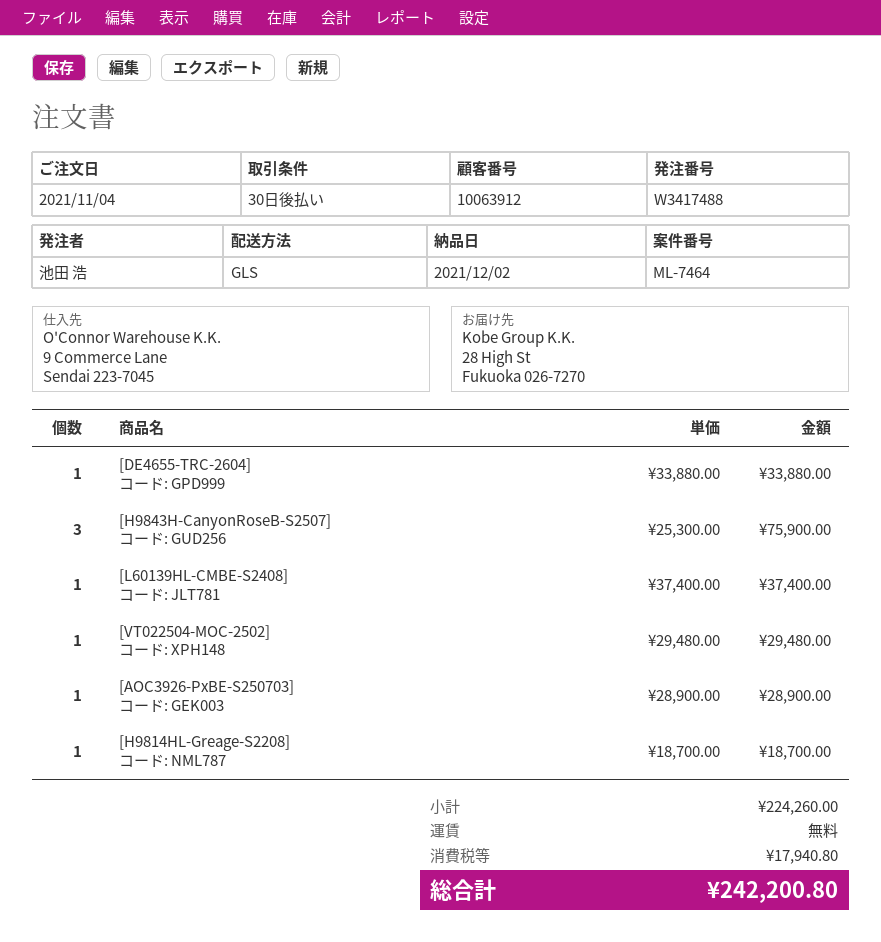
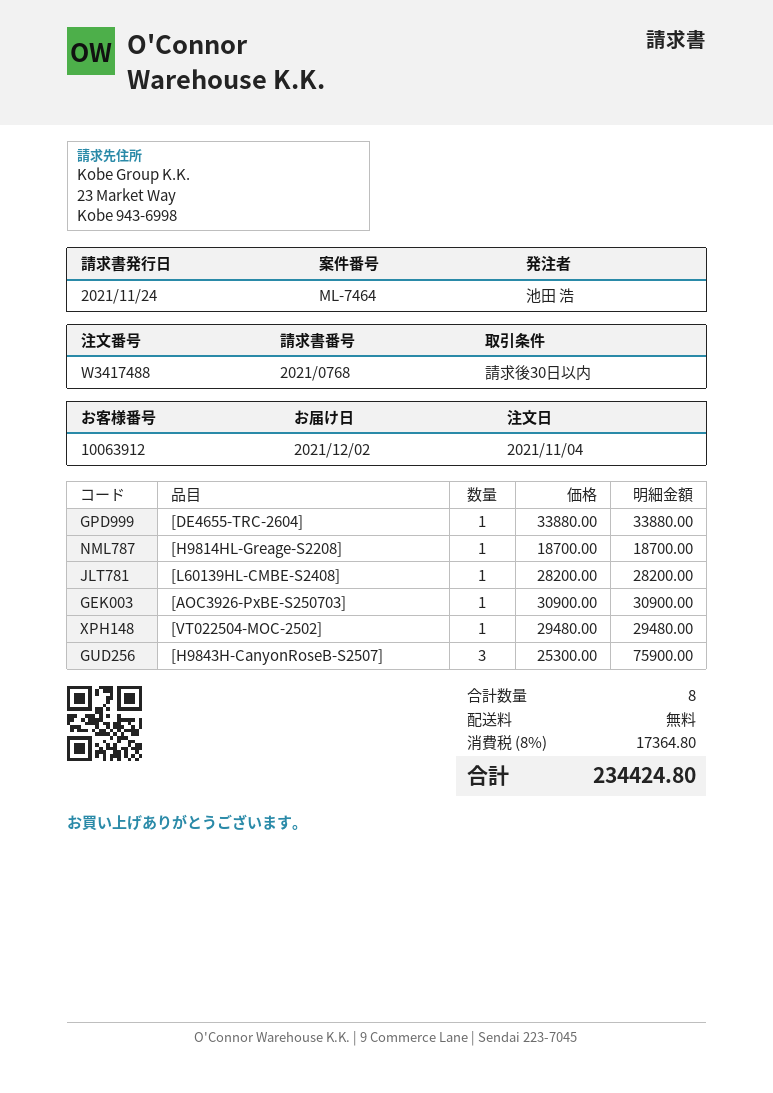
[L60139HL-CMBE-S2408]: 1 x 37400.00 = 37400.00 -> 1 x 28200.00 = 28200.00
[AOC3926-PxBE-S250703]: 1 x 28900.00 = 28900.00 -> 1 x 30900.00 = 30900.00
tax: 17940.80 -> 17364.80
total: 242200.80 -> 234424.80

